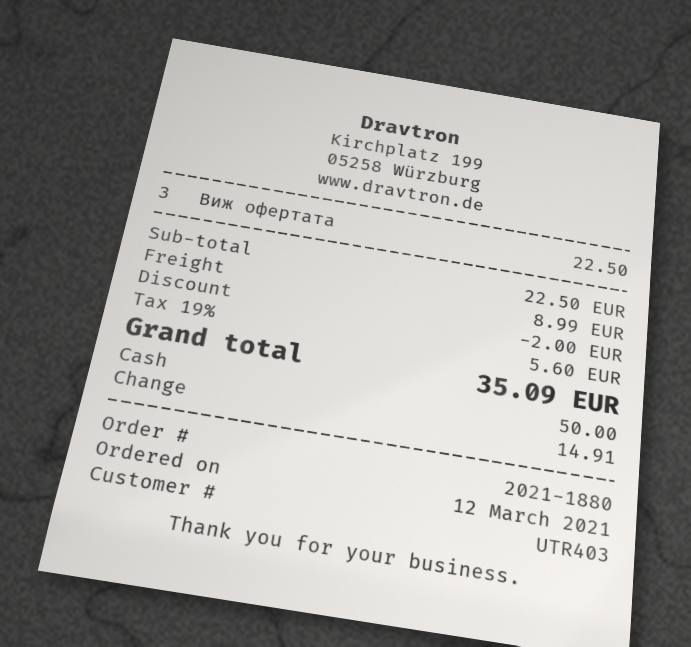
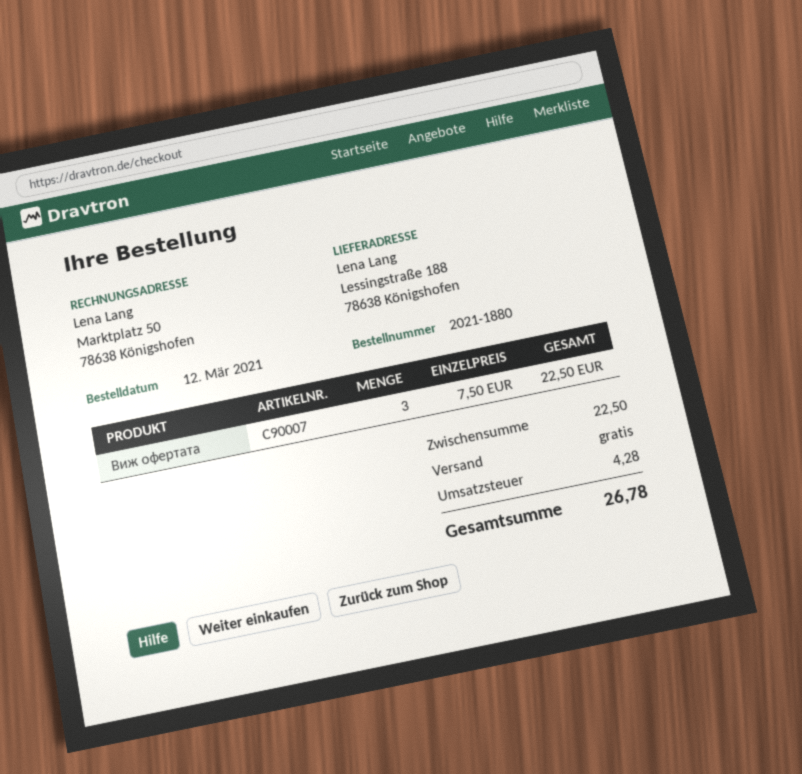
discount: 2.00 -> none
shipping: 8.99 -> 0.00
tax: 5.60 -> 4.28
total: 35.09 -> 26.78

